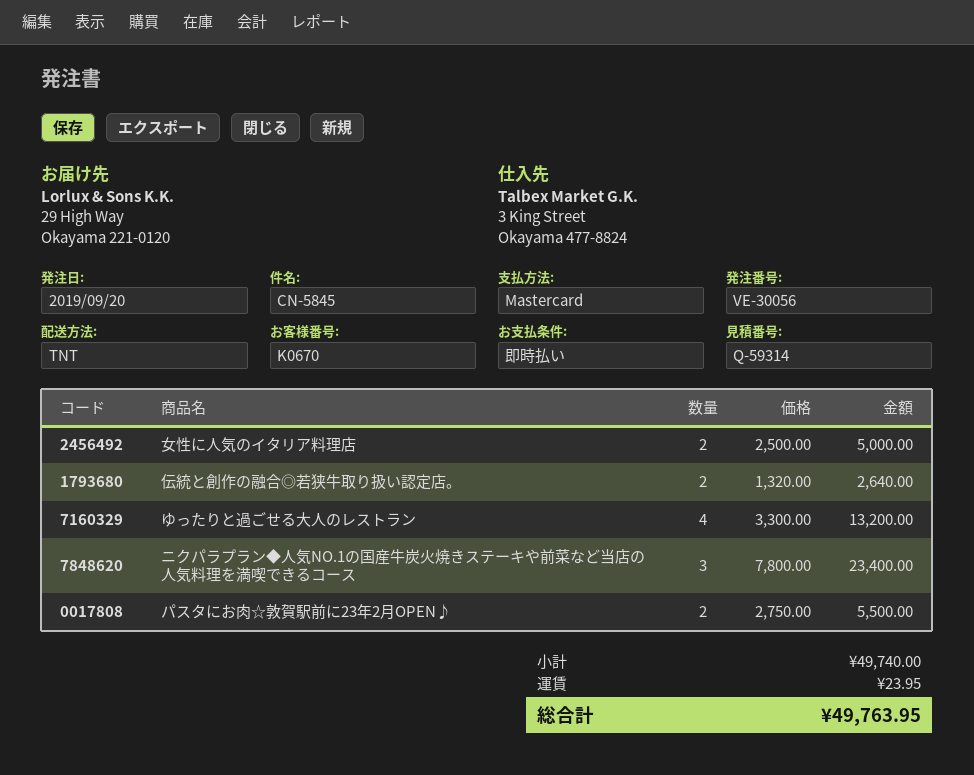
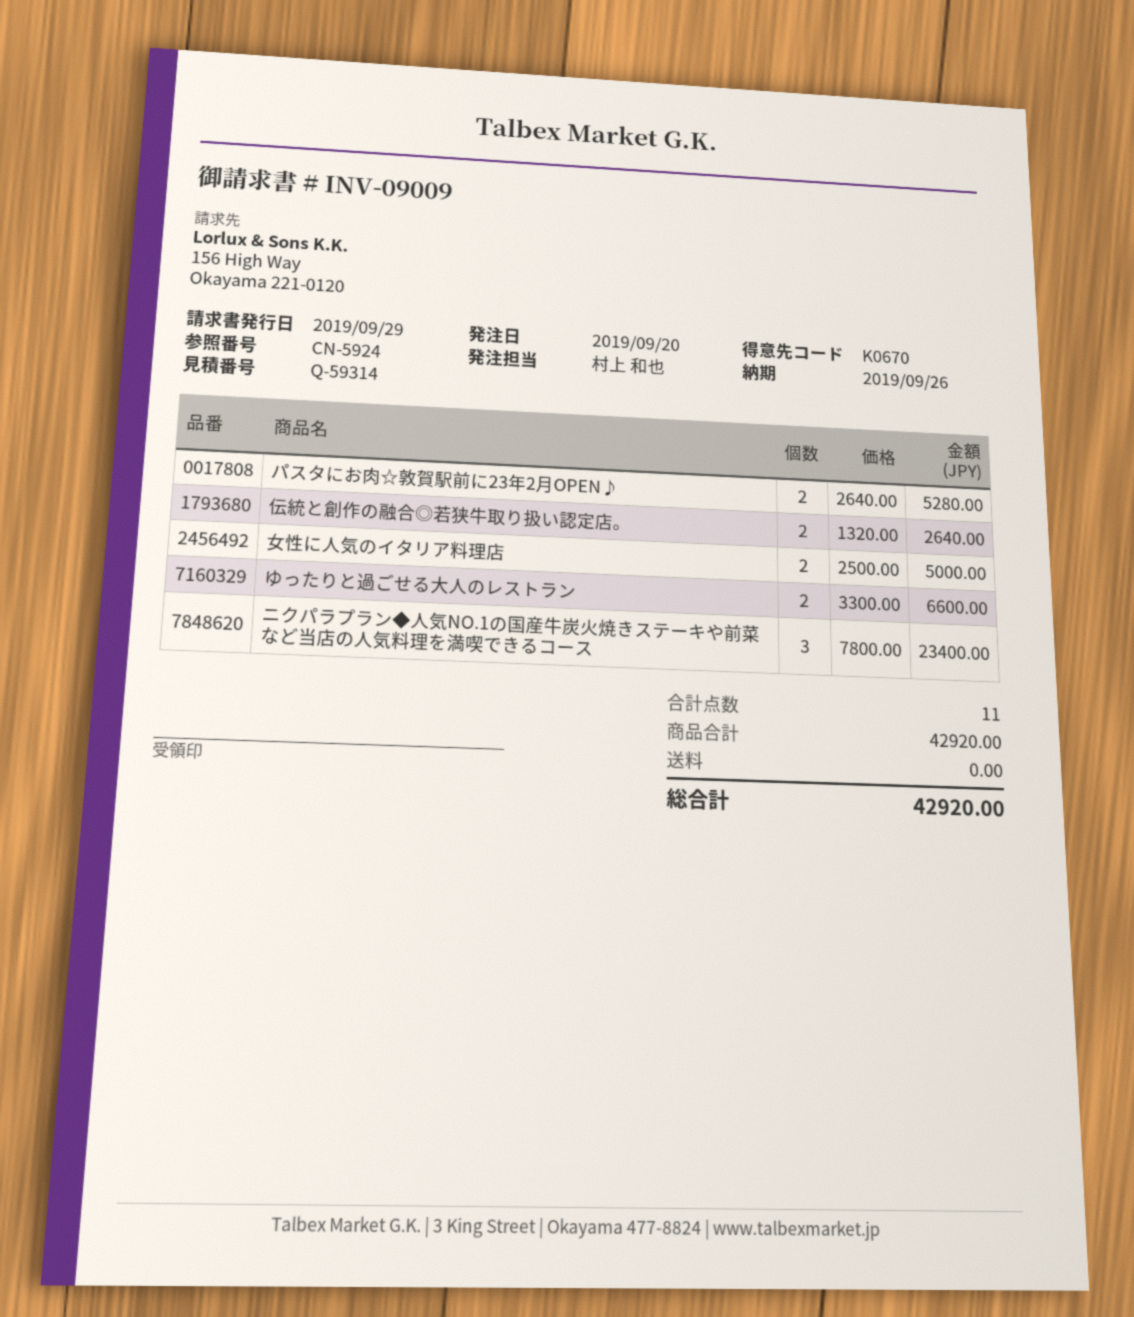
reference: CN-5845 -> CN-5924
ゆったりと過ごせる大人のレストラン: 4 x 3300.00 = 13200.00 -> 2 x 3300.00 = 6600.00
パスタにお肉☆敦賀駅前に23年2月OPEN♪: 2 x 2750.00 = 5500.00 -> 2 x 2640.00 = 5280.00
subtotal: 49740.00 -> 42920.00
shipping: 23.95 -> 0.00
total: 49763.95 -> 42920.00

